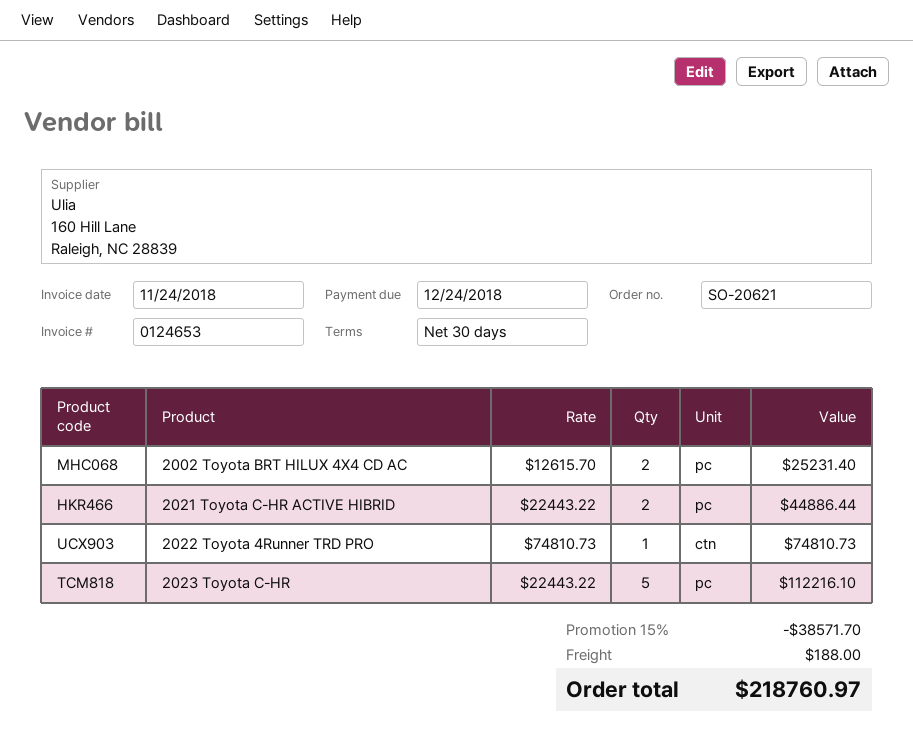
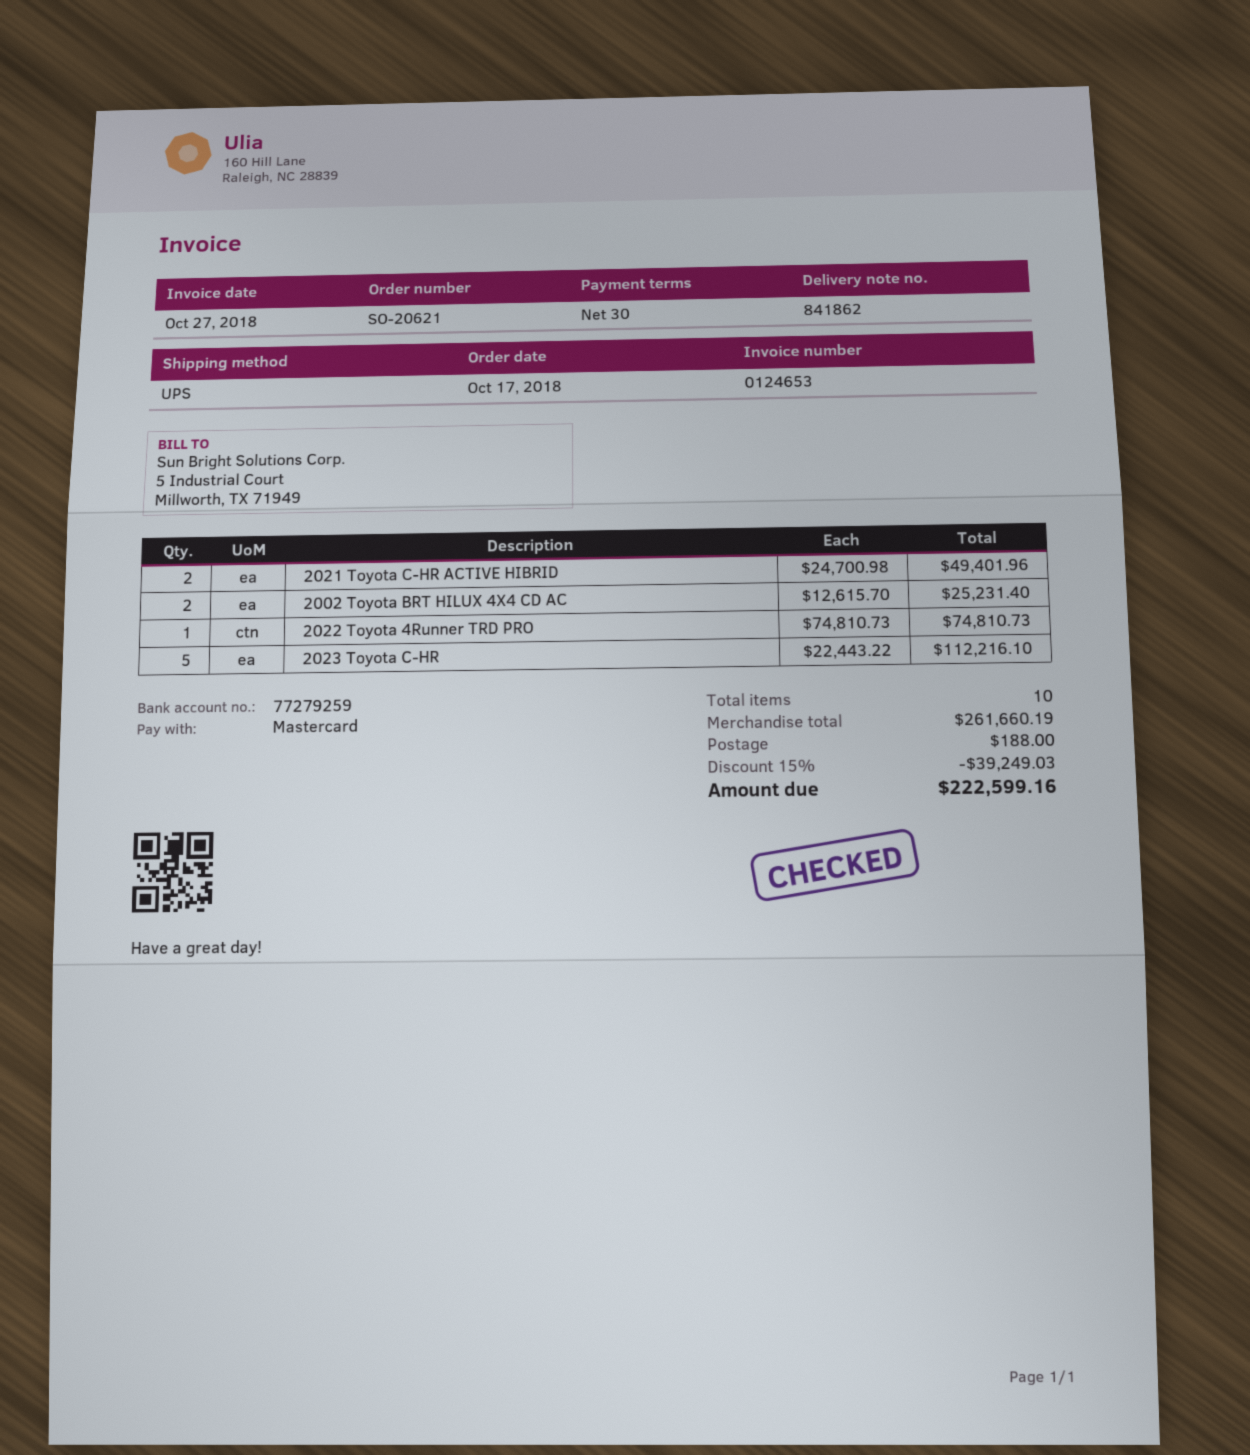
invoice date: 2018-11-24 -> 2018-10-27
2021 Toyota C-HR ACTIVE HIBRID: 2 x 22443.22 = 44886.44 -> 2 x 24700.98 = 49401.96
discount: 15% = 38571.70 -> 15% = 39249.03
total: 218760.97 -> 222599.16

